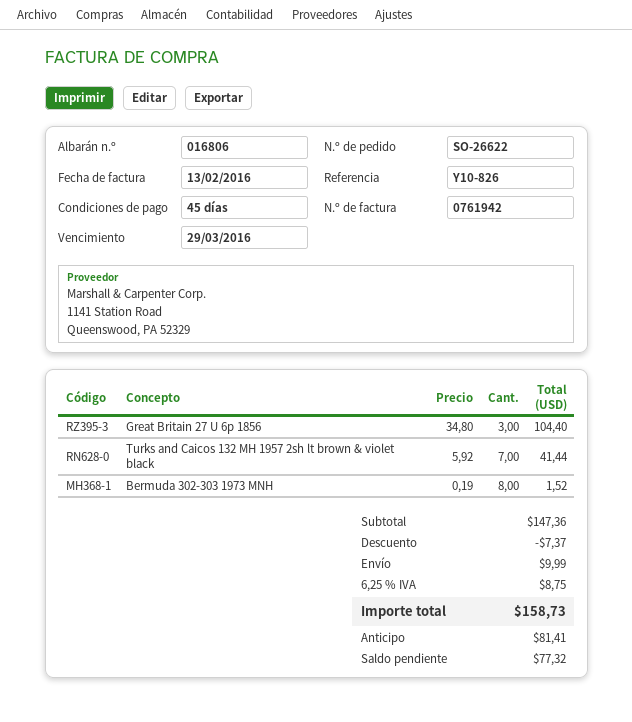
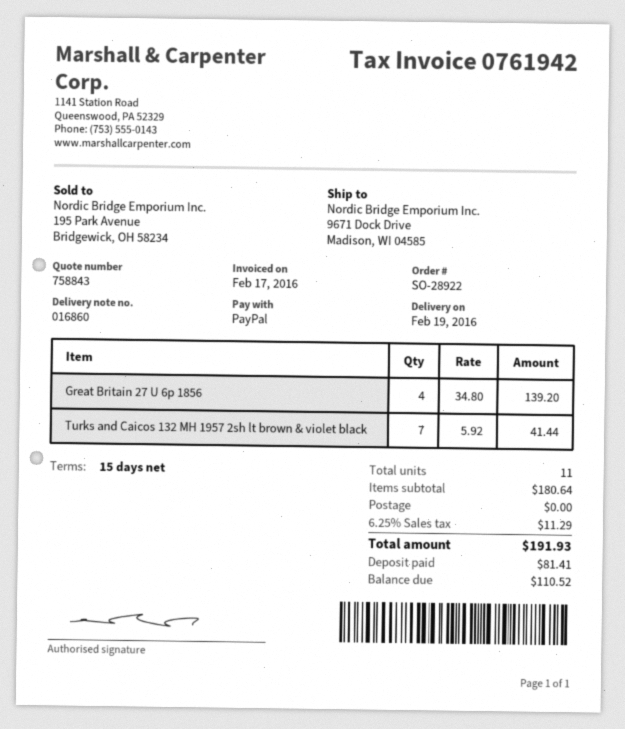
order number: SO-26622 -> SO-28922
delivery note number: 016806 -> 016860
invoice date: 2016-02-13 -> 2016-02-17
payment terms: 45 days -> 15 days
Great Britain 27 U 6p 1856: 3 x 34.80 = 104.40 -> 4 x 34.80 = 139.20
Bermuda 302-303 1973 MNH: 8 x 0.19 = 1.52 -> none
subtotal: 147.36 -> 180.64
discount: 7.37 -> none
shipping: 9.99 -> 0.00
tax: 6.25% = 8.75 -> 6.25% = 11.29
total: 158.73 -> 191.93
balance: 77.32 -> 110.52

